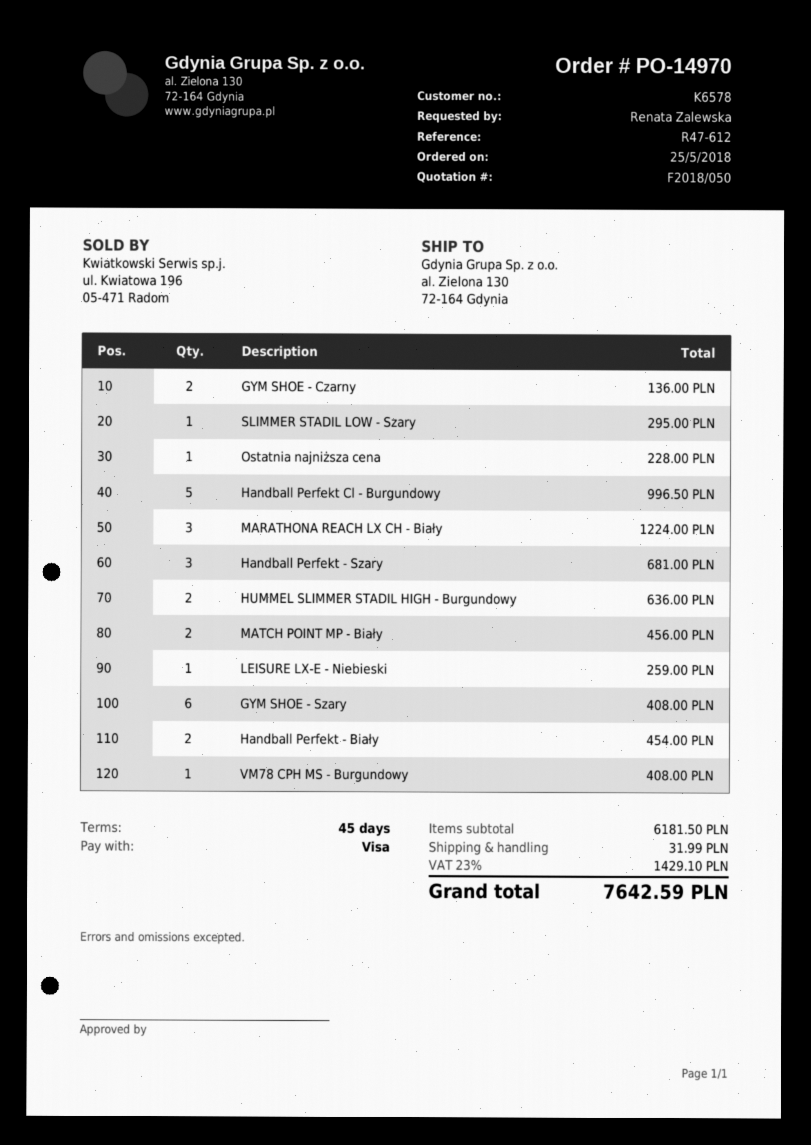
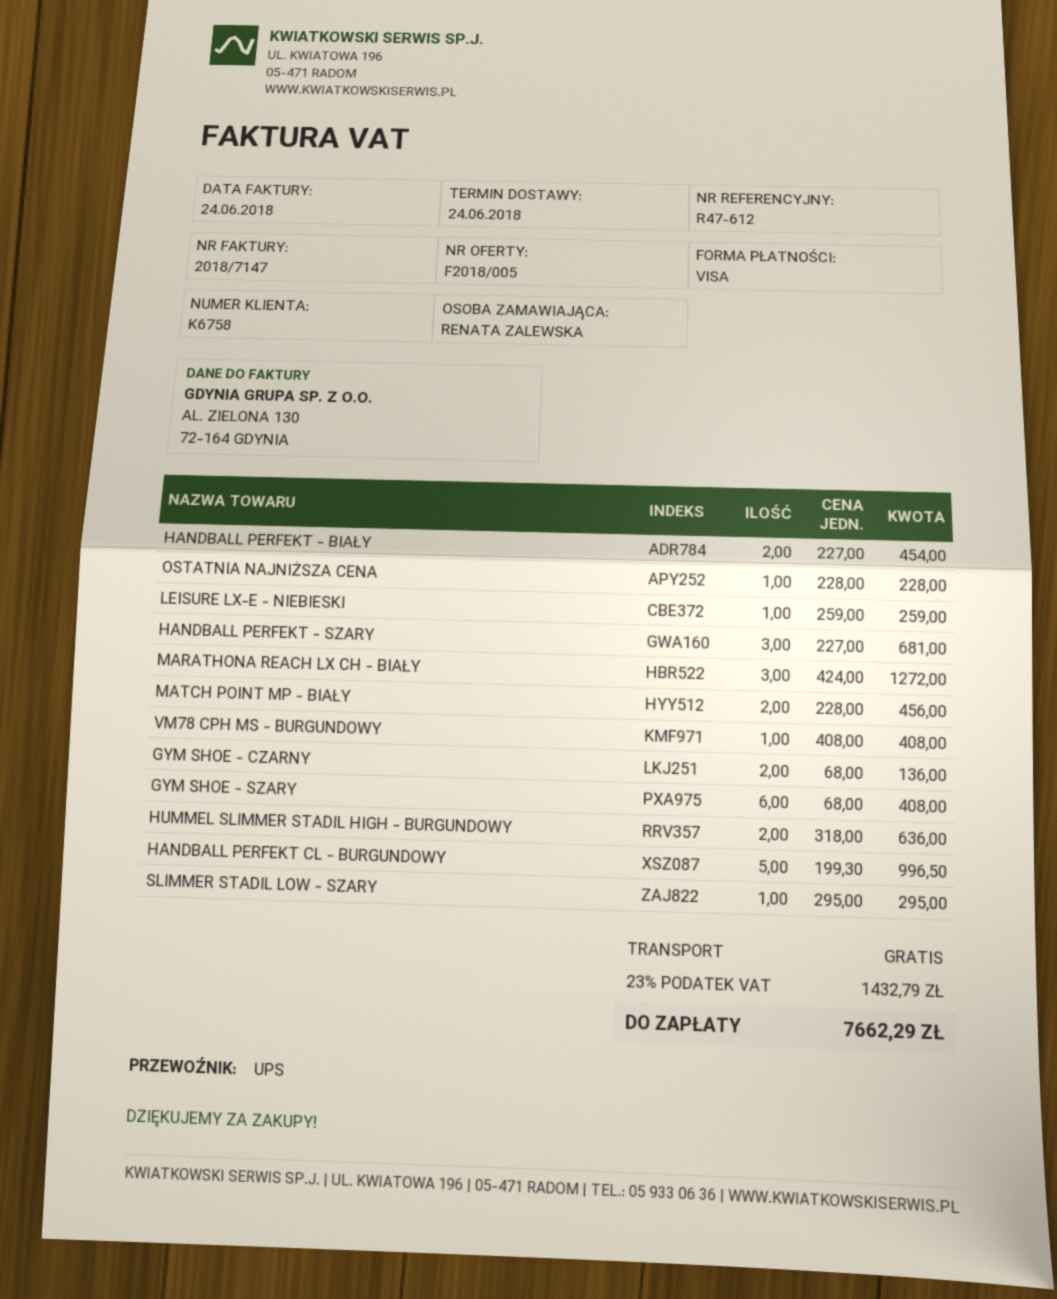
quote number: F2018/050 -> F2018/005
customer number: K6578 -> K6758
MARATHONA REACH LX CH - Biały: 3 for 1224.00 -> 3 for 1272.00
shipping: 31.99 -> 0.00
tax: 23% = 1429.10 -> 23% = 1432.79
total: 7642.59 -> 7662.29

